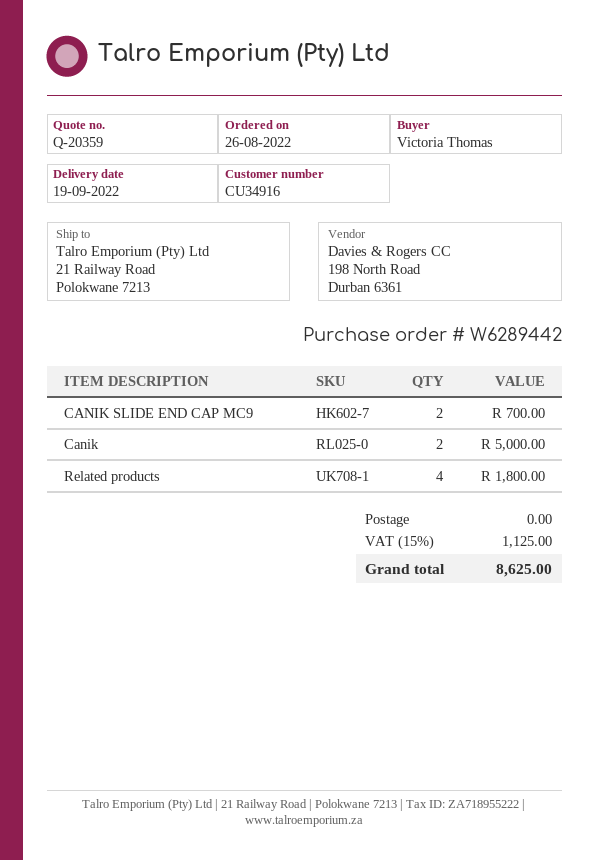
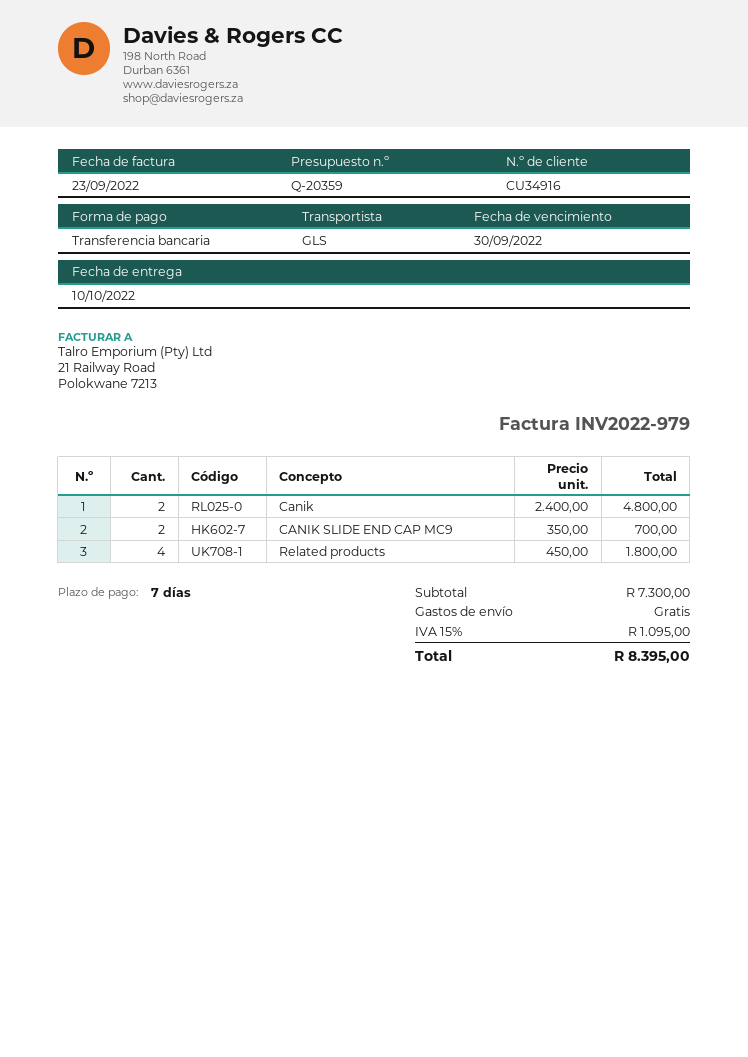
delivery date: 2022-09-19 -> 2022-10-10
Canik: 2 for 5000.00 -> 2 for 4800.00
tax: 15% = 1125.00 -> 15% = 1095.00
total: 8625.00 -> 8395.00

